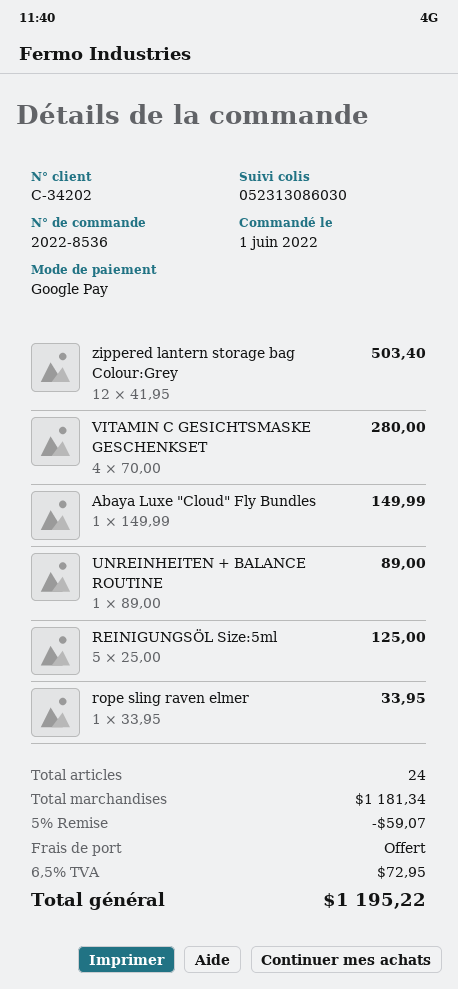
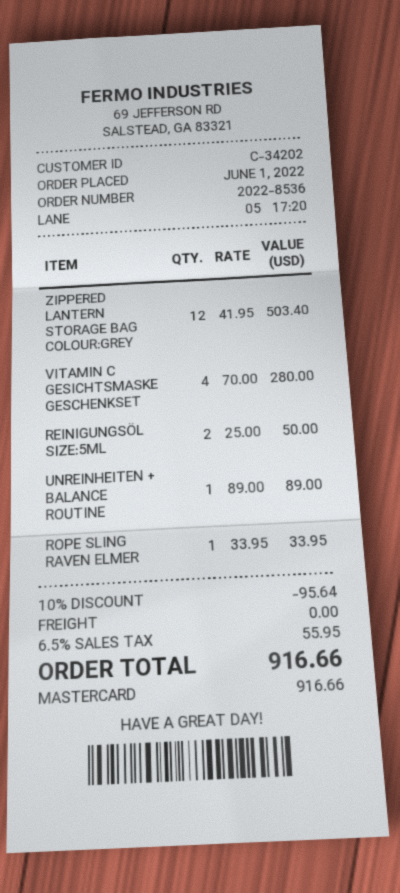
payment method: Google Pay -> Mastercard
Abaya Luxe "Cloud" Fly Bundles: 1 x 149.99 = 149.99 -> none
REINIGUNGSÖL Size:5ml: 5 x 25.00 = 125.00 -> 2 x 25.00 = 50.00
discount: 5% = 59.07 -> 10% = 95.64
tax: 6.5% = 72.95 -> 6.5% = 55.95
total: 1195.22 -> 916.66

